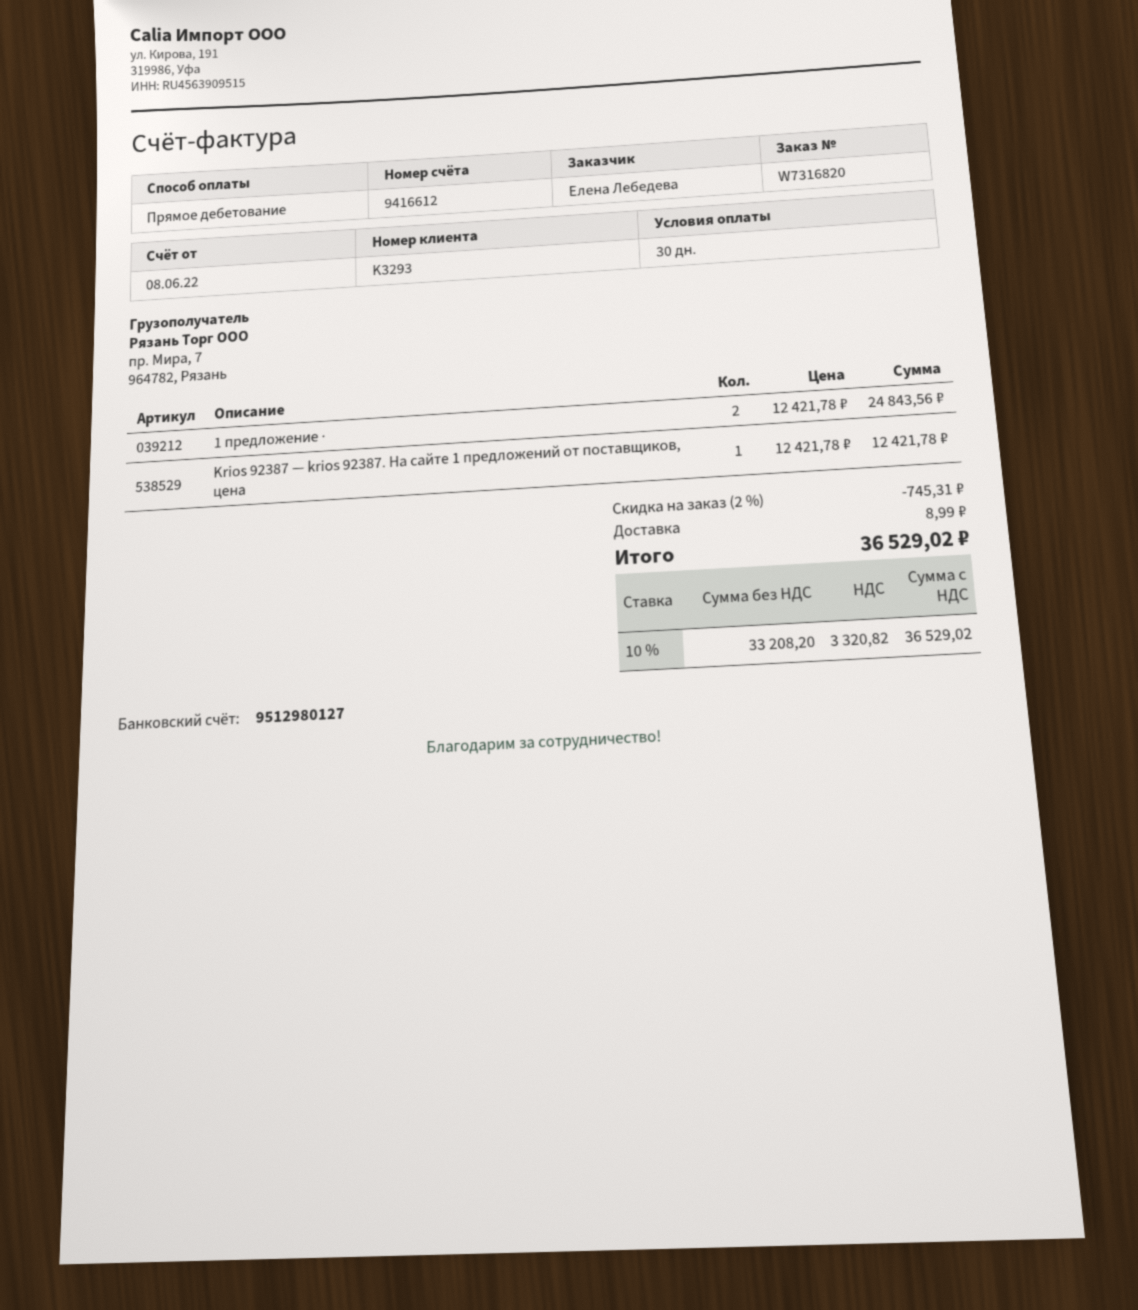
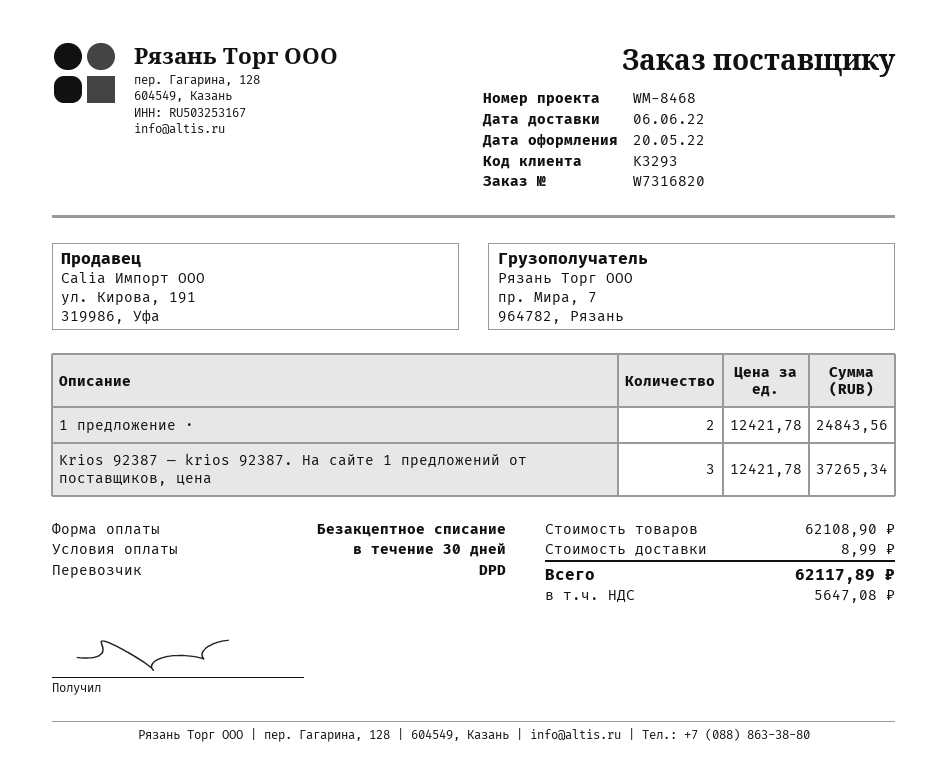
Krios 92387 — krios 92387. На сайте 1 предложений от поставщиков, цена: 1 x 12421.78 = 12421.78 -> 3 x 12421.78 = 37265.34
discount: 2% = 745.31 -> none
tax: 3320.82 -> 5647.08
total: 36529.02 -> 62117.89

